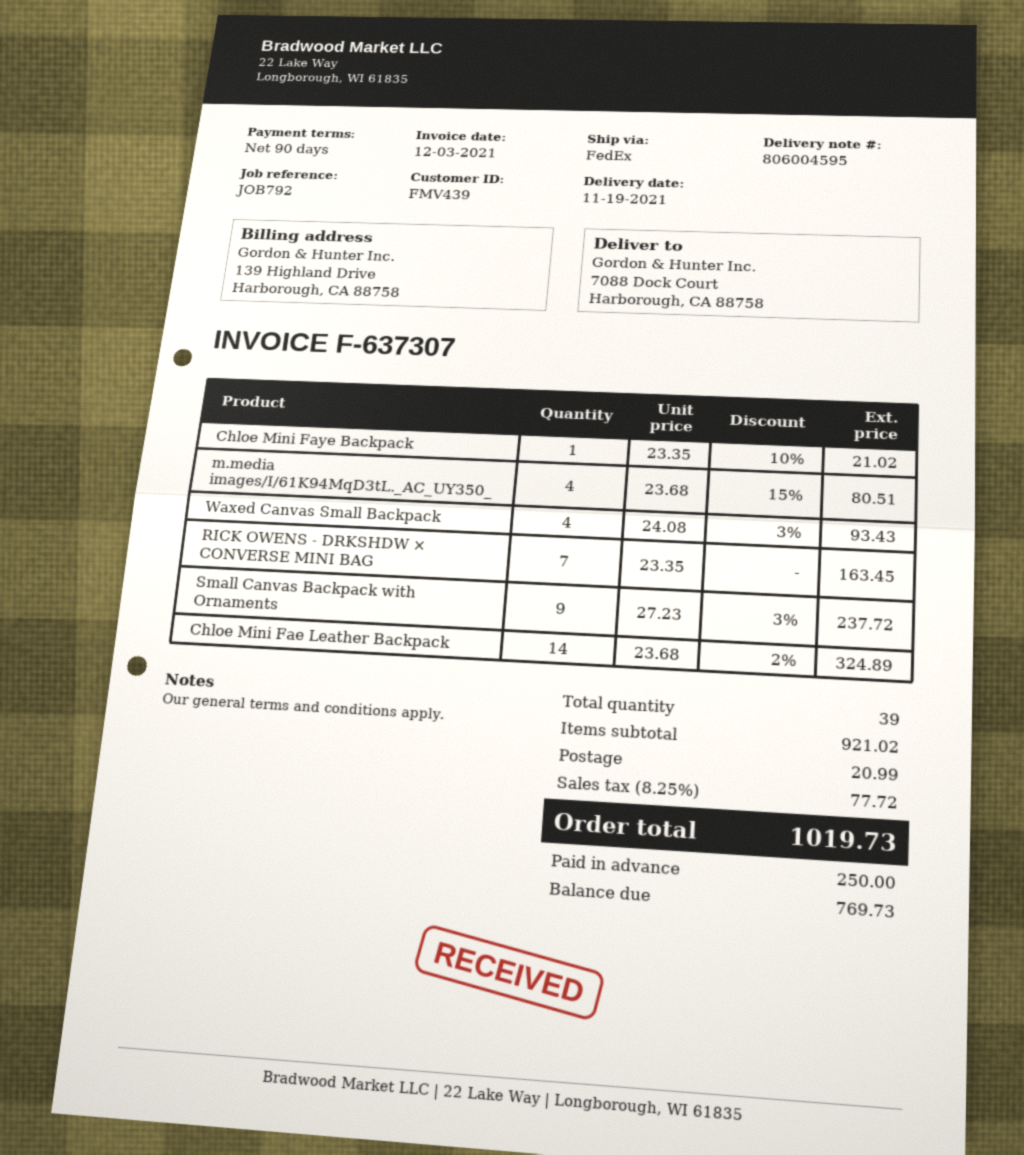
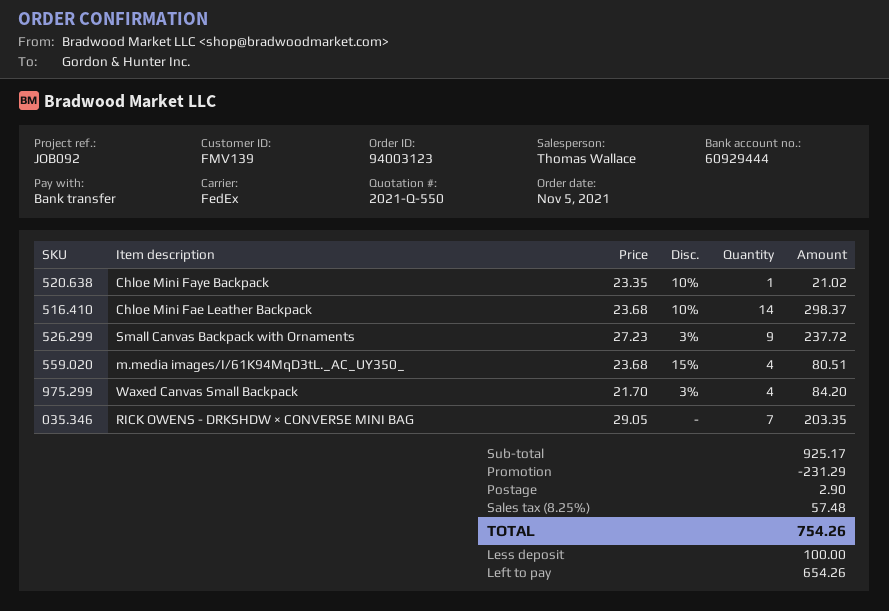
customer number: FMV439 -> FMV139
reference: JOB792 -> JOB092
Waxed Canvas Small Backpack: 4 x 24.08 - 3% = 93.43 -> 4 x 21.70 - 3% = 84.20
RICK OWENS - DRKSHDW × CONVERSE MINI BAG: 7 x 23.35 = 163.45 -> 7 x 29.05 = 203.35
Chloe Mini Fae Leather Backpack: 14 x 23.68 - 2% = 324.89 -> 14 x 23.68 - 10% = 298.37
subtotal: 921.02 -> 925.17
discount: none -> 231.29
shipping: 20.99 -> 2.90
tax: 8.25% = 77.72 -> 8.25% = 57.48
total: 1019.73 -> 754.26
deposit: 250.00 -> 100.00
balance: 769.73 -> 654.26

